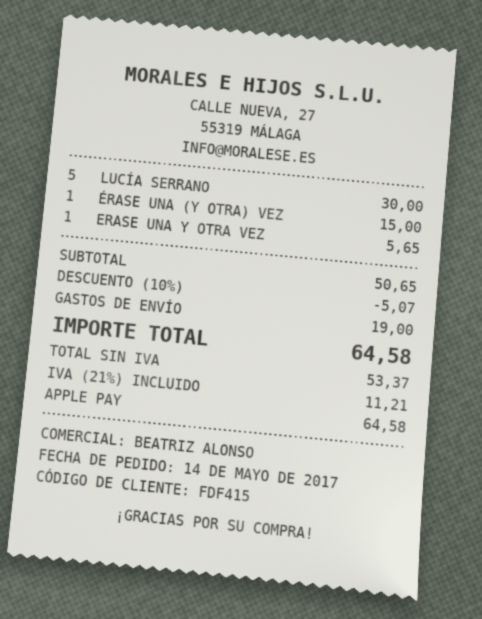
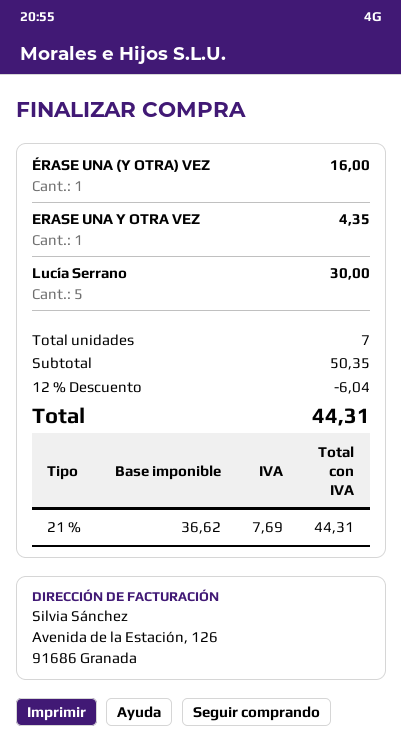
ÉRASE UNA (Y OTRA) VEZ: 1 for 15.00 -> 1 for 16.00
ERASE UNA Y OTRA VEZ: 1 for 5.65 -> 1 for 4.35
subtotal: 50.65 -> 50.35
discount: 10% = 5.07 -> 12% = 6.04
shipping: 19.00 -> none
net: 53.37 -> 36.62
tax: 21% = 11.21 -> 21% = 7.69
total: 64.58 -> 44.31

